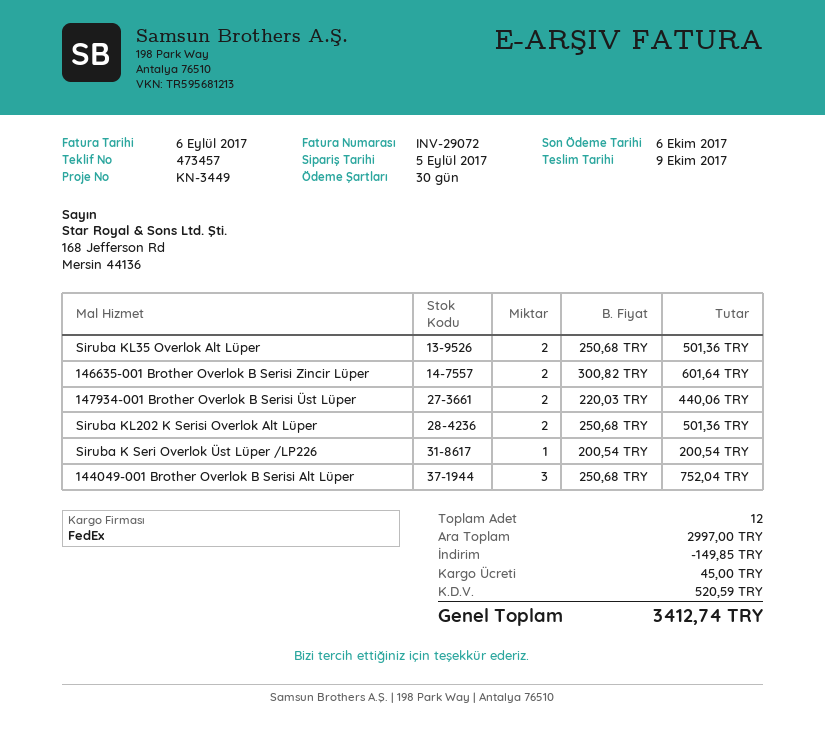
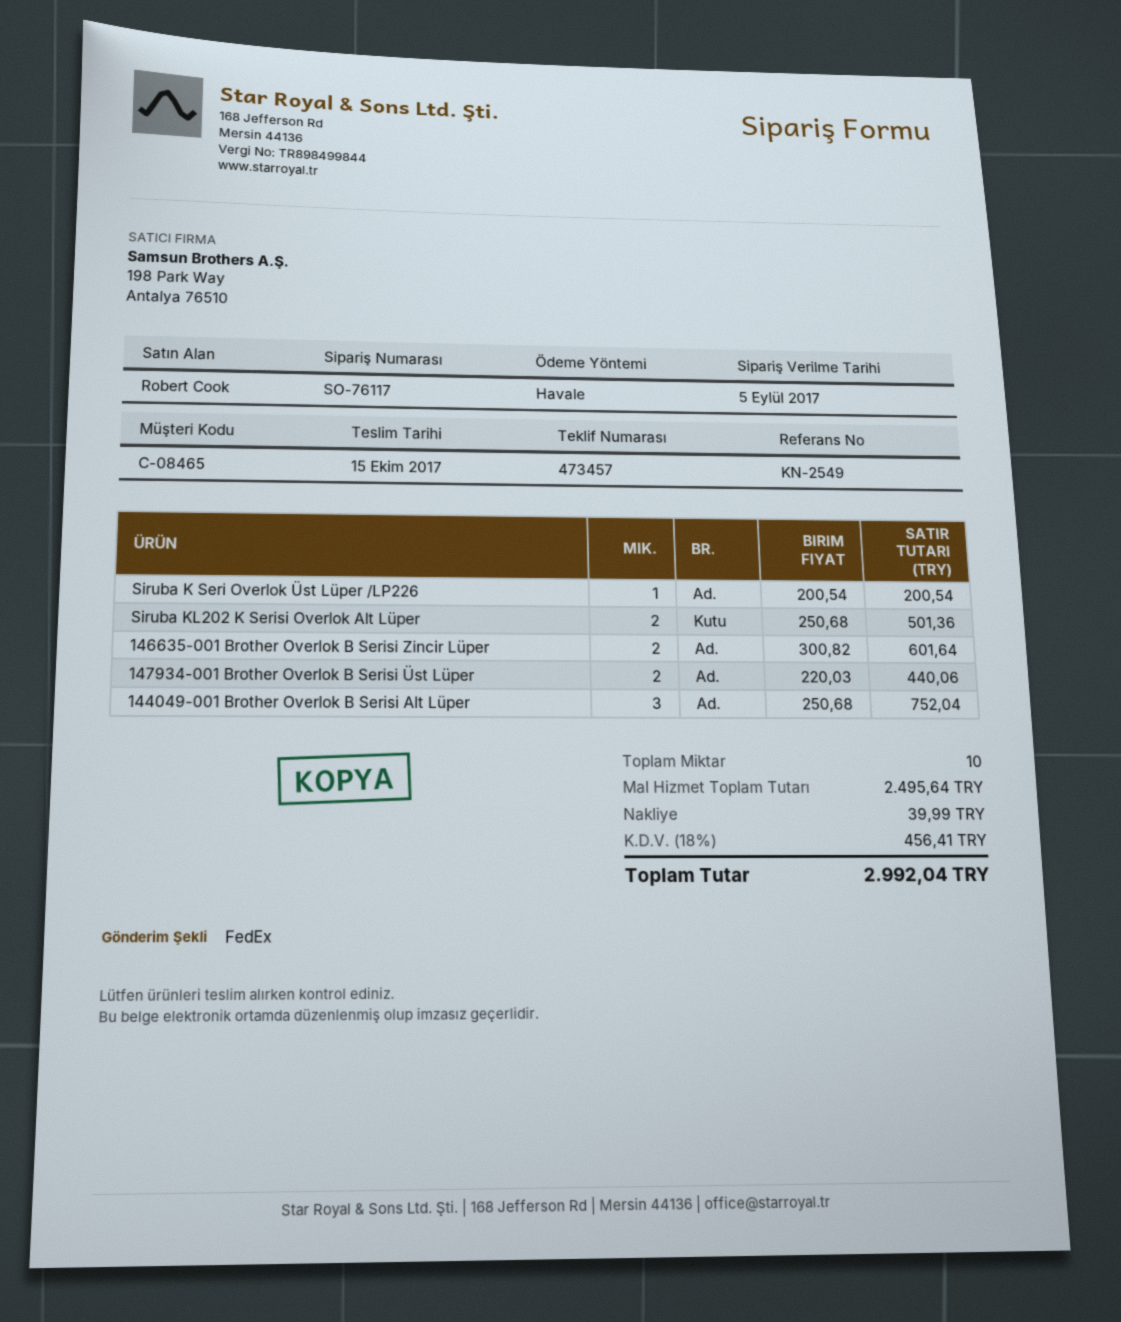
delivery date: 2017-10-09 -> 2017-10-15
reference: KN-3449 -> KN-2549
Siruba KL35 Overlok Alt Lüper: 2 x 250.68 = 501.36 -> none
total quantity: 12 -> 10
subtotal: 2997.00 -> 2495.64
discount: 149.85 -> none
shipping: 45.00 -> 39.99
tax: 520.59 -> 456.41
total: 3412.74 -> 2992.04

